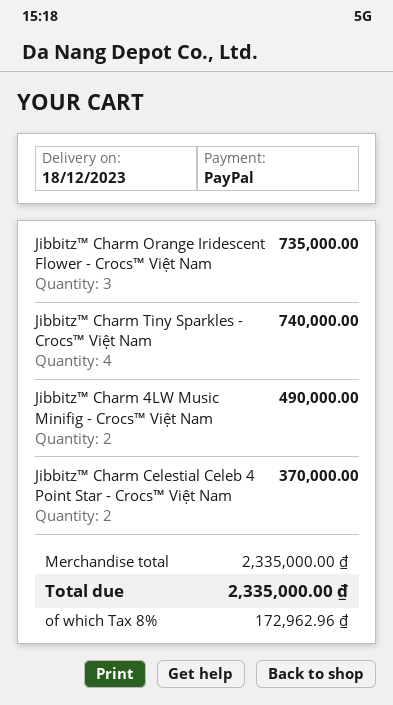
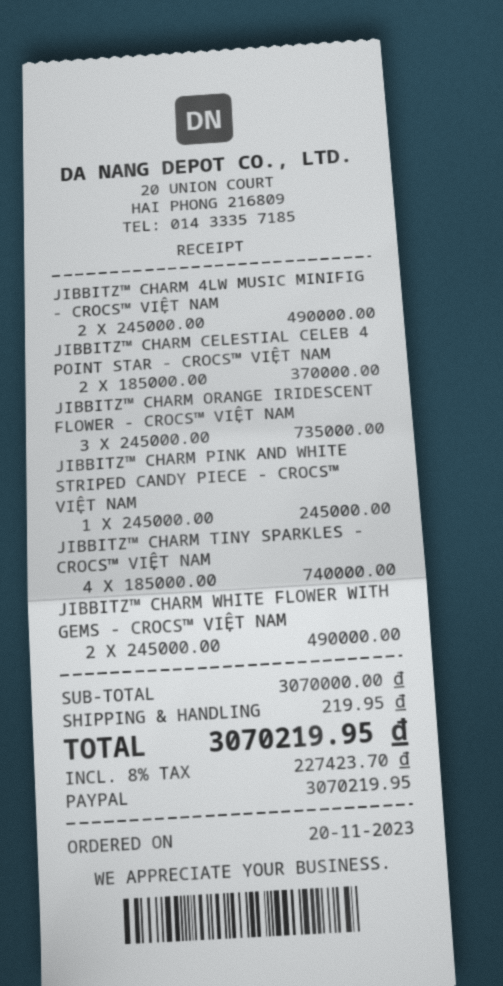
JIBBITZ™ CHARM PINK AND WHITE STRIPED CANDY PIECE - CROCS™ VIỆT NAM: none -> 1 for 245000.00
JIBBITZ™ CHARM WHITE FLOWER WITH GEMS - CROCS™ VIỆT NAM: none -> 2 for 490000.00
subtotal: 2335000.00 -> 3070000.00
shipping: none -> 219.95
tax: 8% = 172962.96 -> 8% = 227423.70
total: 2335000.00 -> 3070219.95

